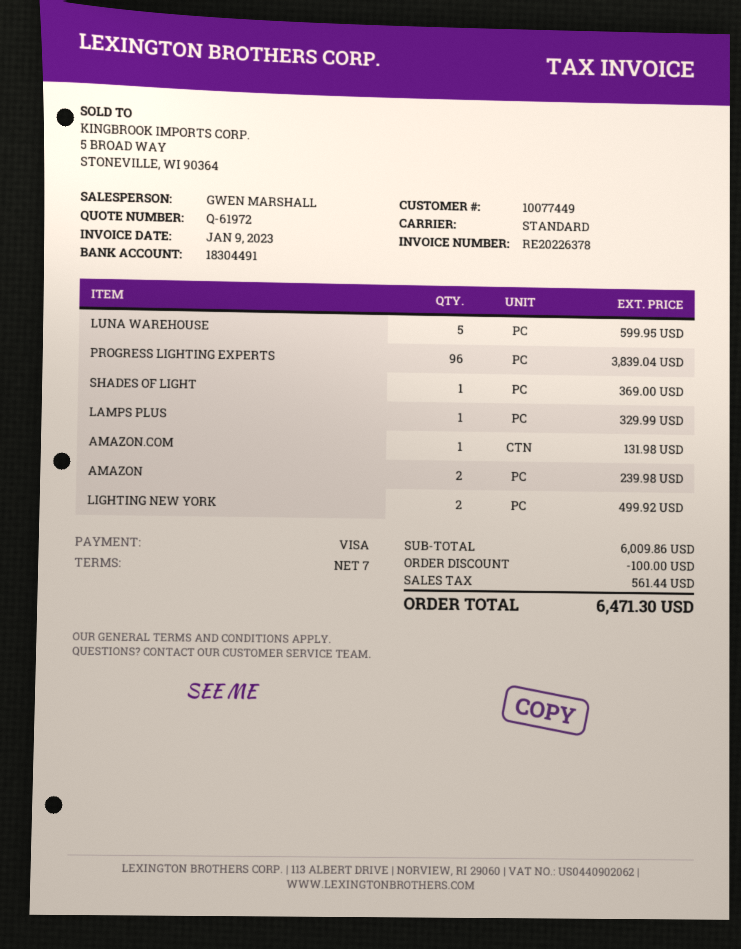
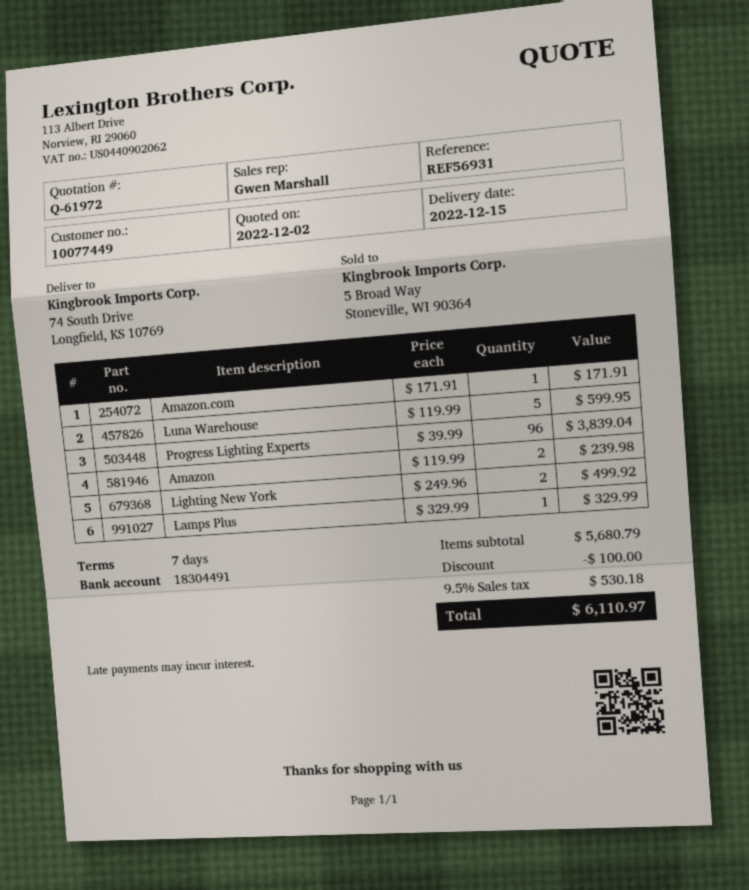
SHADES OF LIGHT: 1 for 369.00 -> none
AMAZON.COM: 1 for 131.98 -> 1 for 171.91
subtotal: 6009.86 -> 5680.79
tax: 561.44 -> 530.18
total: 6471.30 -> 6110.97

